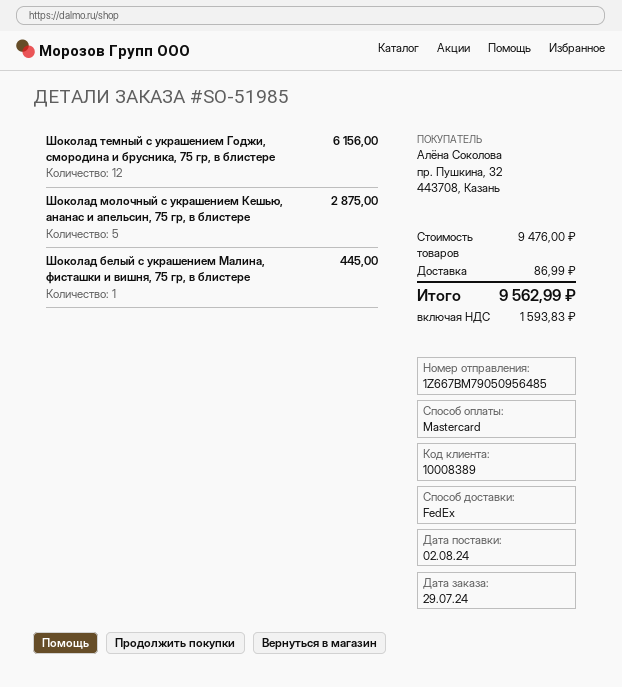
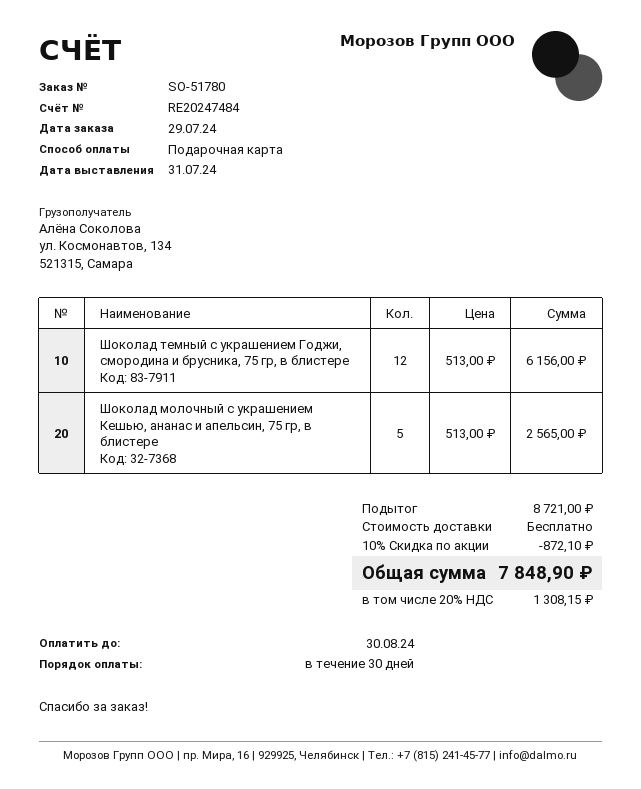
order number: SO-51985 -> SO-51780
payment method: Mastercard -> gift card
Шоколад молочный с украшением Кешью, ананас и апельсин, 75 гр, в блистере: 5 for 2875.00 -> 5 for 2565.00
Шоколад белый с украшением Малина, фисташки и вишня, 75 гр, в блистере: 1 for 445.00 -> none
subtotal: 9476.00 -> 8721.00
discount: none -> 10% = 872.10
shipping: 86.99 -> 0.00
tax: 1593.83 -> 1308.15
total: 9562.99 -> 7848.90

